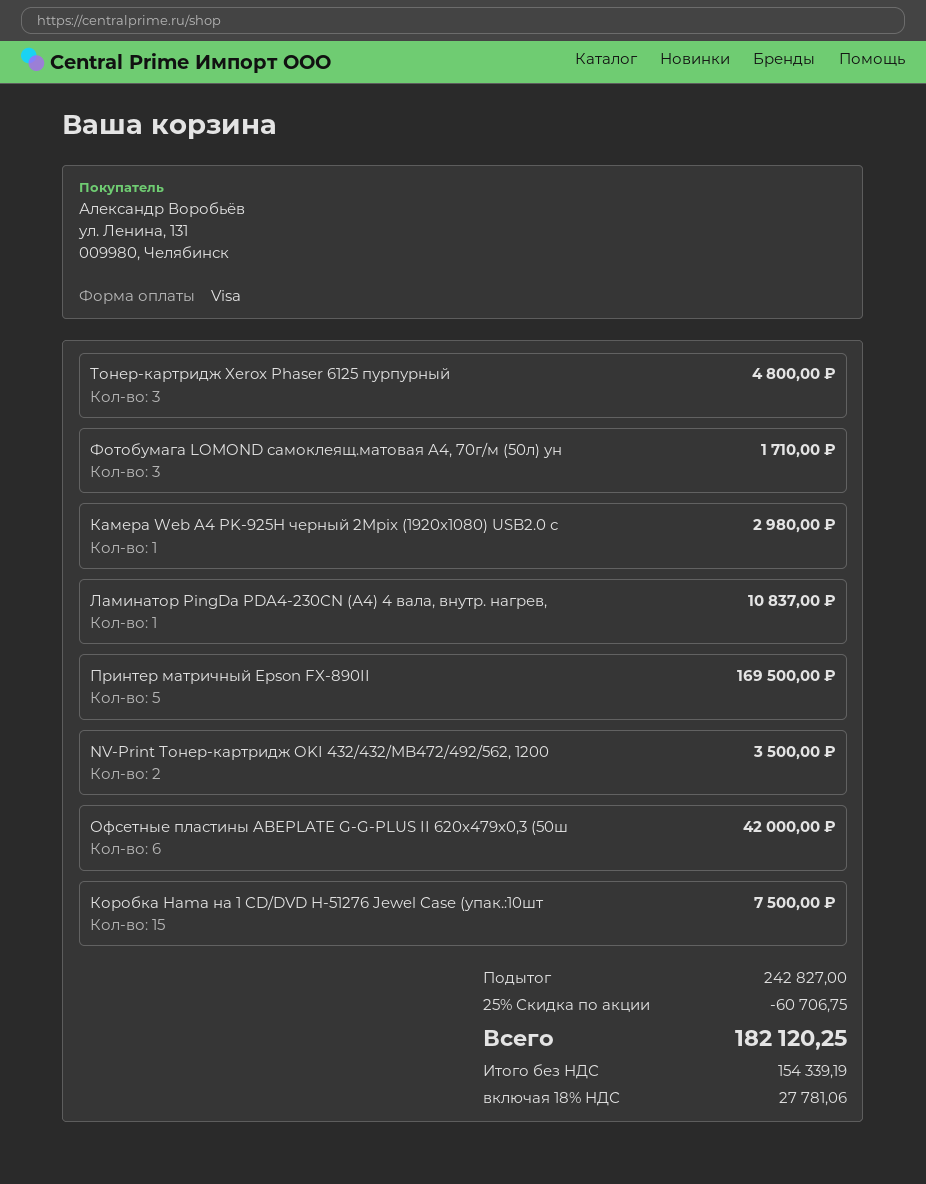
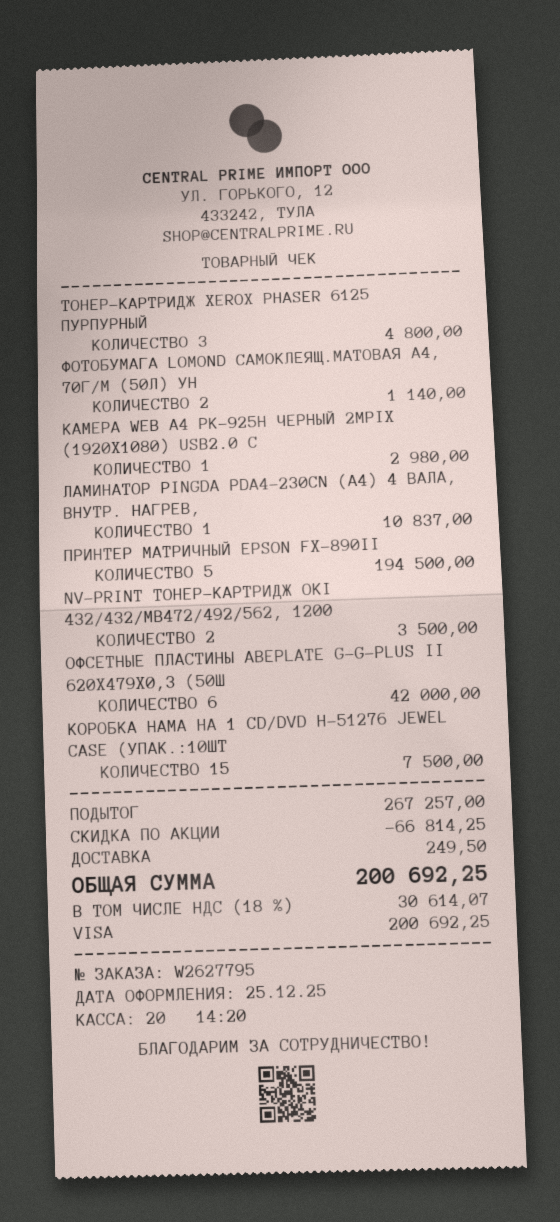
Фотобумага LOMOND самоклеящ.матовая A4, 70г/м (50л) ун: 3 for 1710.00 -> 2 for 1140.00
Принтер матричный Epson FX-890II: 5 for 169500.00 -> 5 for 194500.00
subtotal: 242827.00 -> 267257.00
discount: 60706.75 -> 66814.25
shipping: none -> 249.50
tax: 18% = 27781.06 -> 18% = 30614.07
total: 182120.25 -> 200692.25

